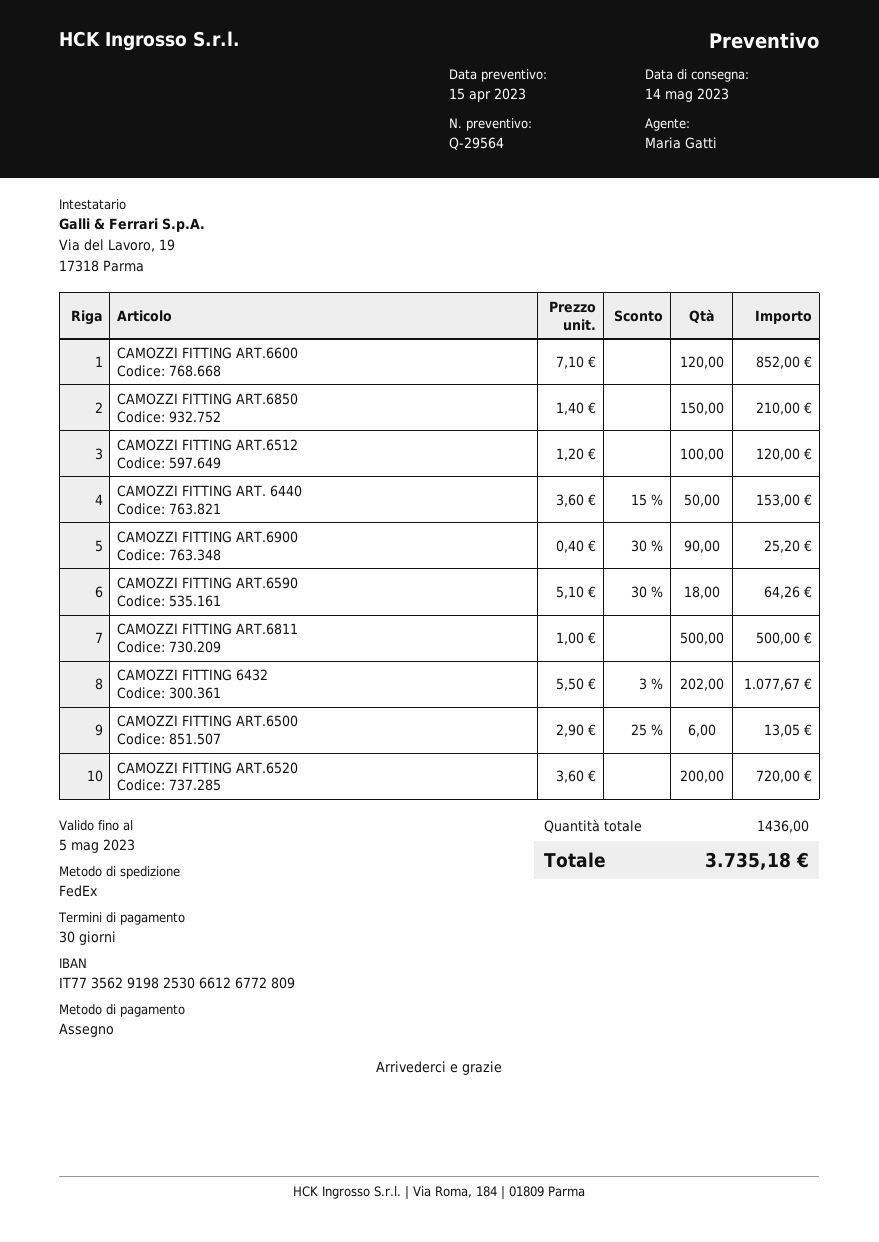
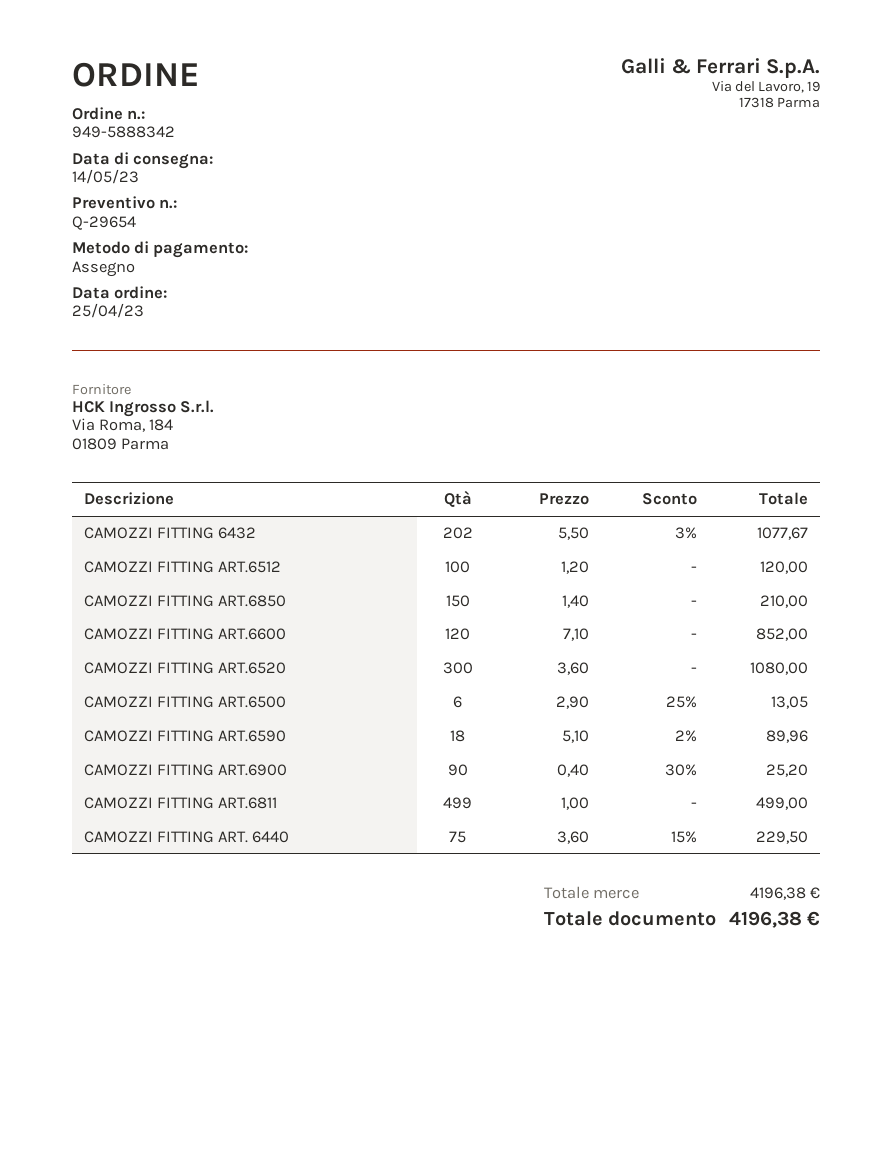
quote number: Q-29564 -> Q-29654
CAMOZZI FITTING ART. 6440: 50 x 3.60 - 15% = 153.00 -> 75 x 3.60 - 15% = 229.50
CAMOZZI FITTING ART.6590: 18 x 5.10 - 30% = 64.26 -> 18 x 5.10 - 2% = 89.96
CAMOZZI FITTING ART.6811: 500 x 1.00 = 500.00 -> 499 x 1.00 = 499.00
CAMOZZI FITTING ART.6520: 200 x 3.60 = 720.00 -> 300 x 3.60 = 1080.00
total: 3735.18 -> 4196.38

